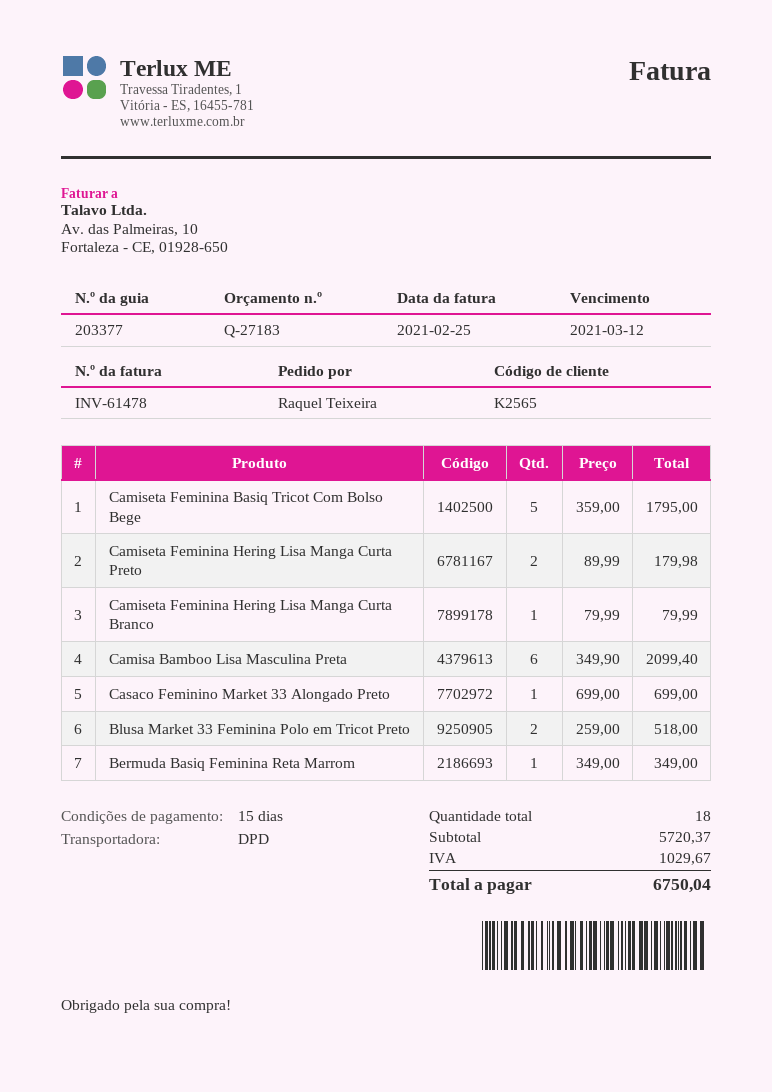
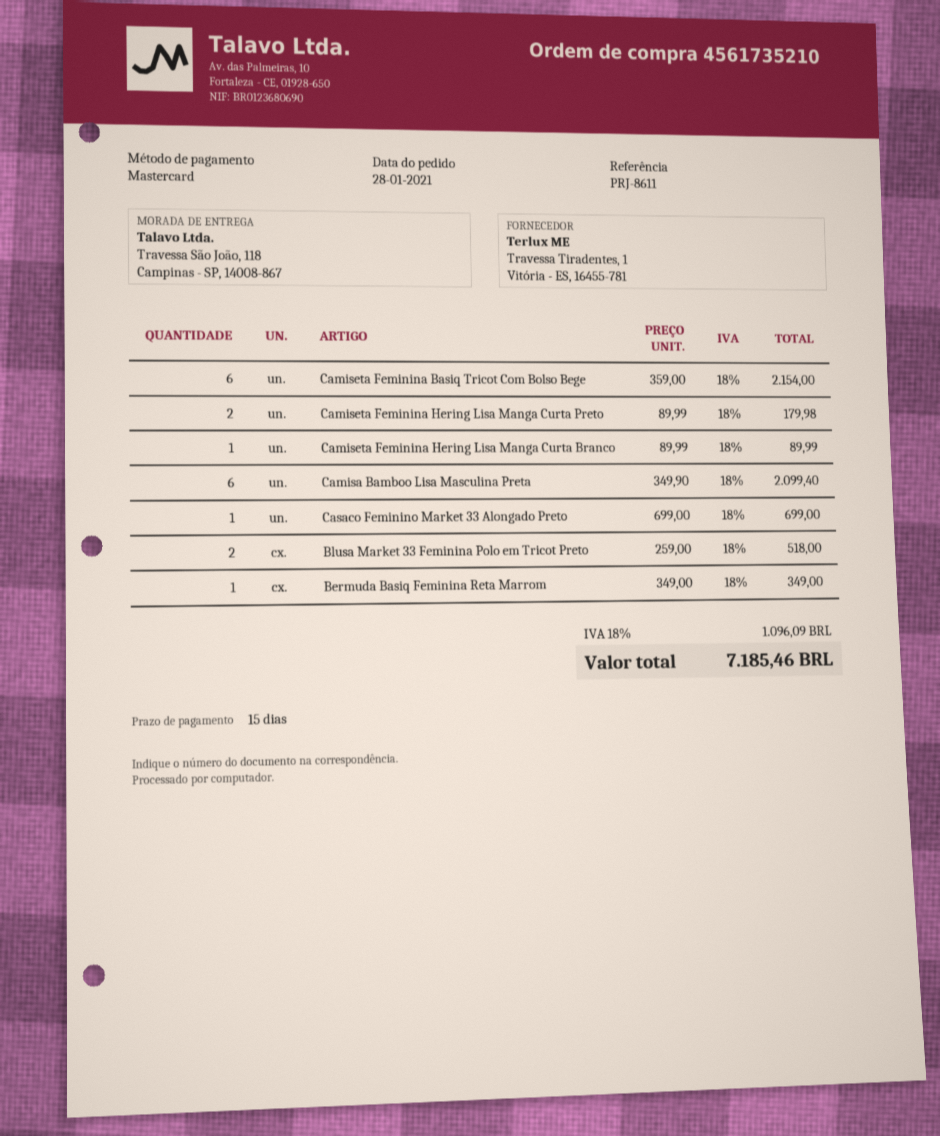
Camiseta Feminina Basiq Tricot Com Bolso Bege: 5 x 359.00 = 1795.00 -> 6 x 359.00 = 2154.00
Camiseta Feminina Hering Lisa Manga Curta Branco: 1 x 79.99 = 79.99 -> 1 x 89.99 = 89.99
tax: 1029.67 -> 1096.09
total: 6750.04 -> 7185.46

